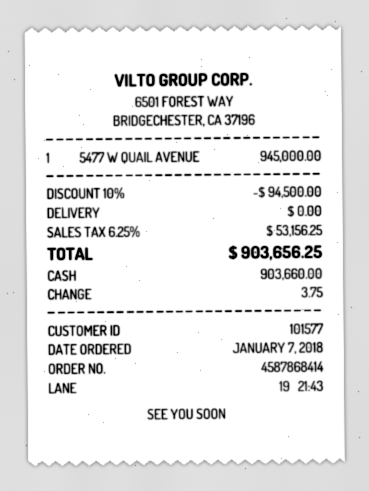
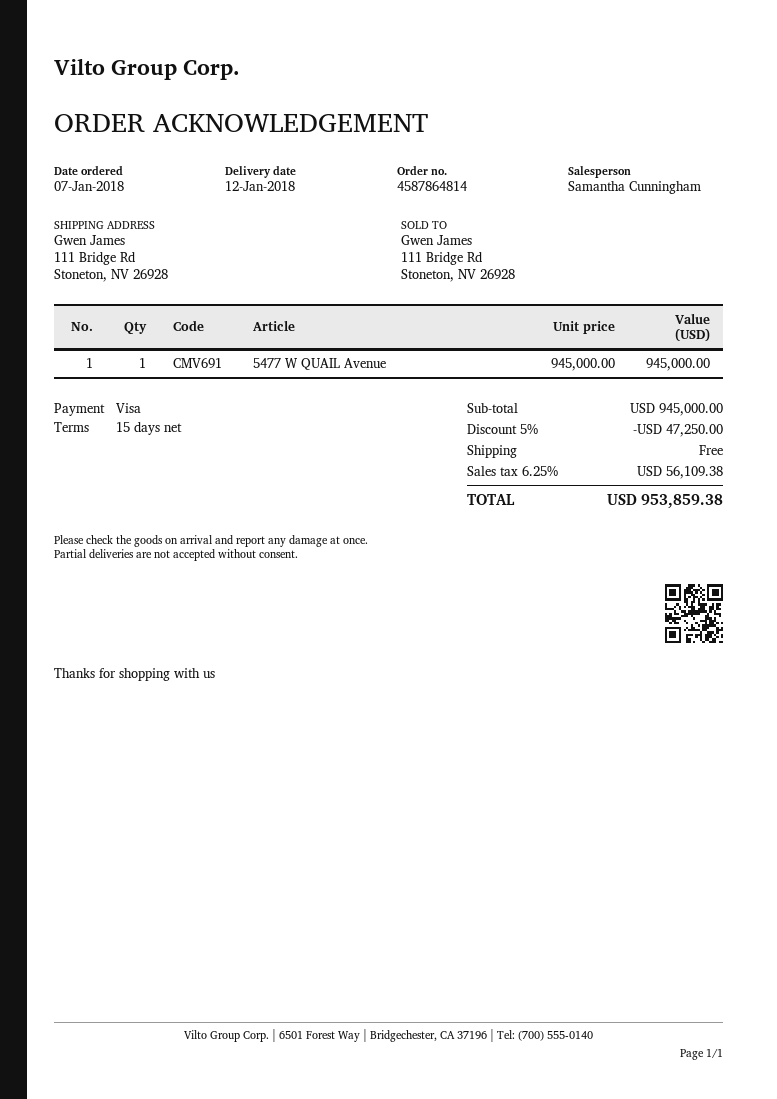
order number: 4587868414 -> 4587864814
payment method: cash -> Visa
discount: 10% = 94500.00 -> 5% = 47250.00
tax: 6.25% = 53156.25 -> 6.25% = 56109.38
total: 903656.25 -> 953859.38

